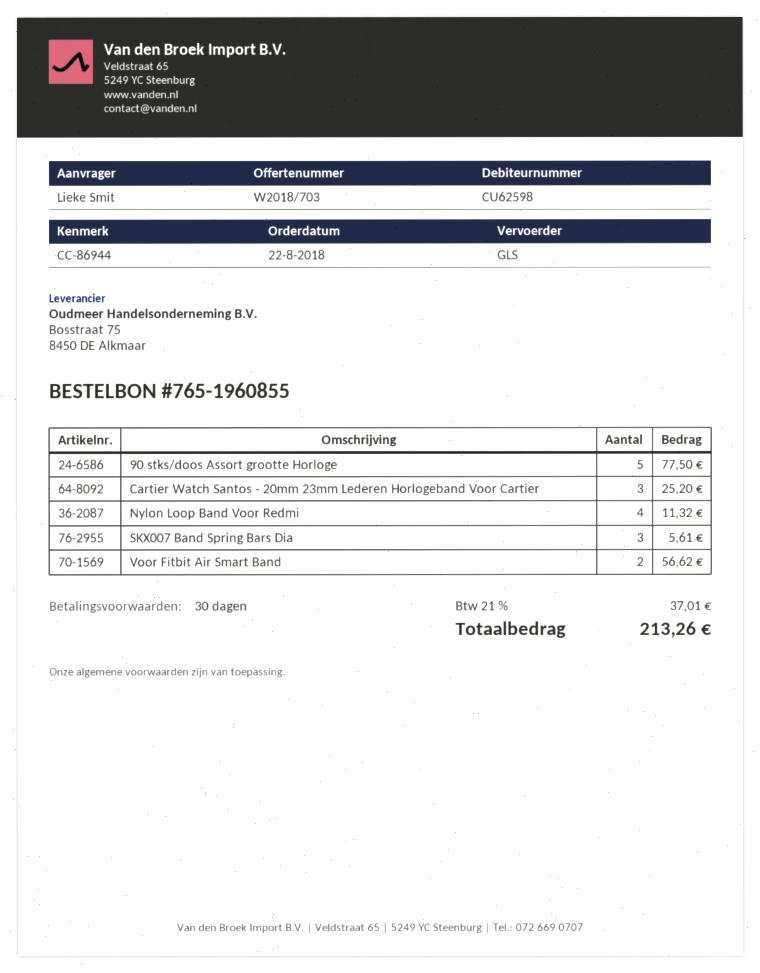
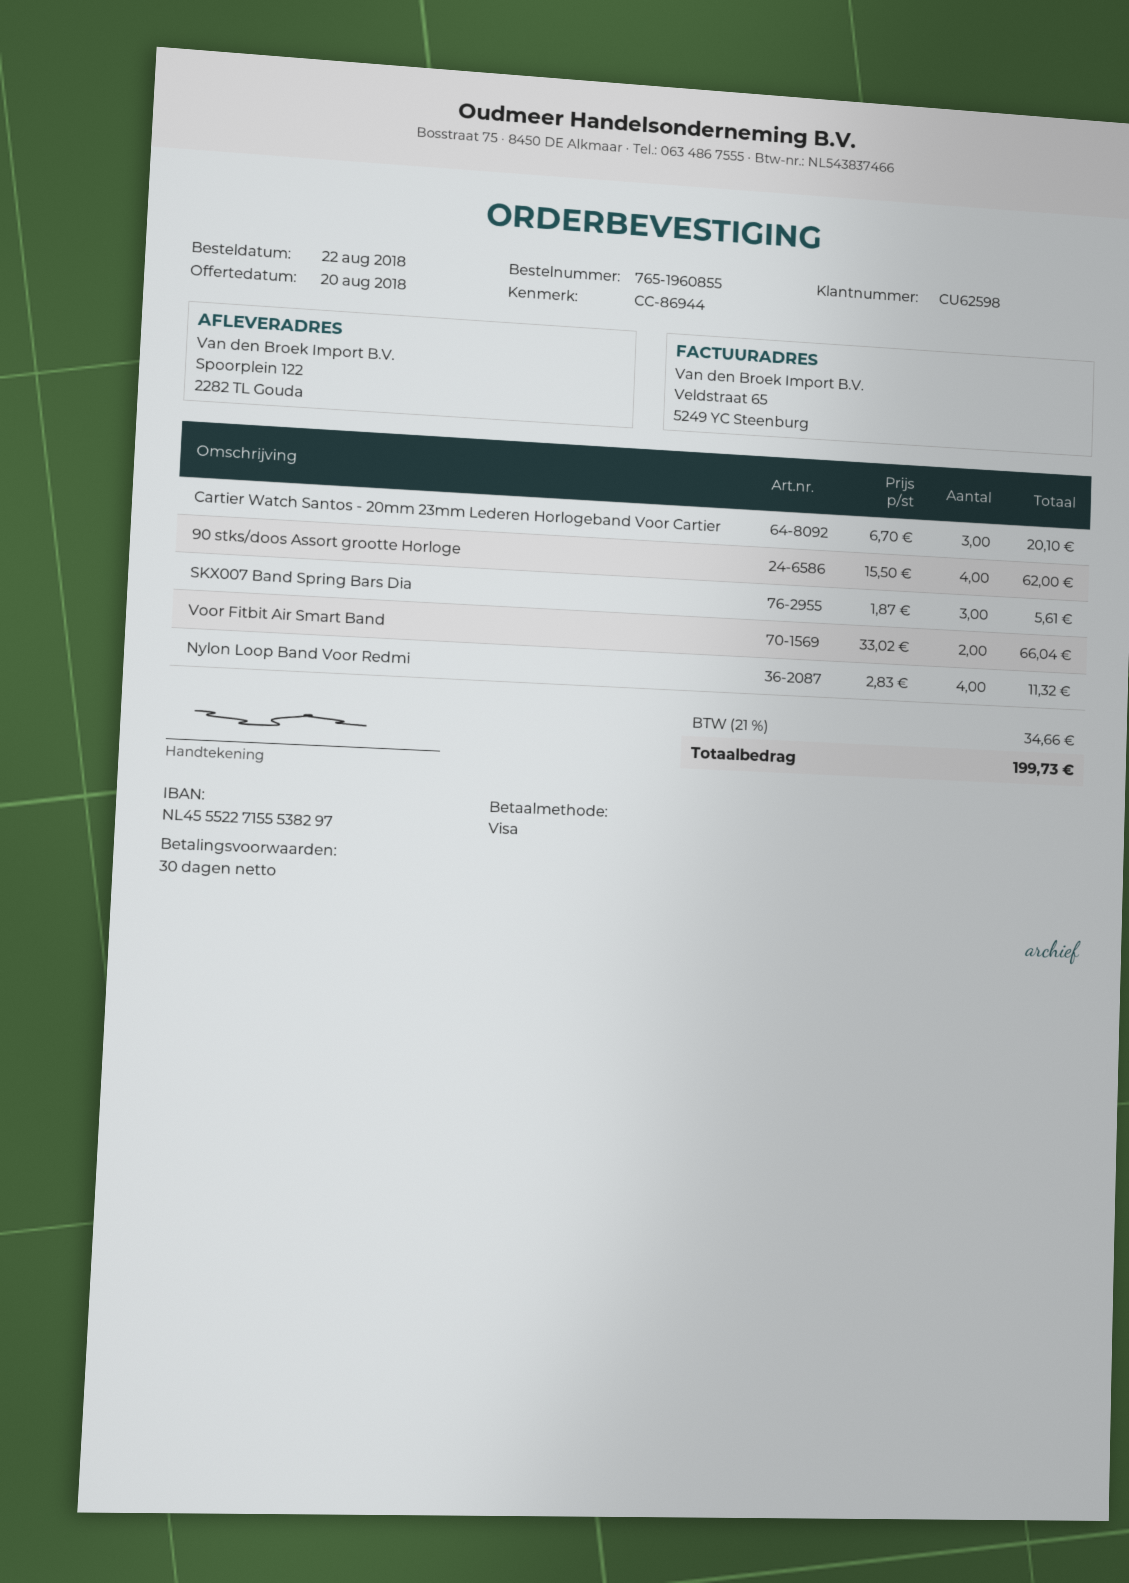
90 stks/doos Assort grootte Horloge: 5 for 77.50 -> 4 for 62.00
Cartier Watch Santos - 20mm 23mm Lederen Horlogeband Voor Cartier: 3 for 25.20 -> 3 for 20.10
Voor Fitbit Air Smart Band: 2 for 56.62 -> 2 for 66.04
tax: 21% = 37.01 -> 21% = 34.66
total: 213.26 -> 199.73

